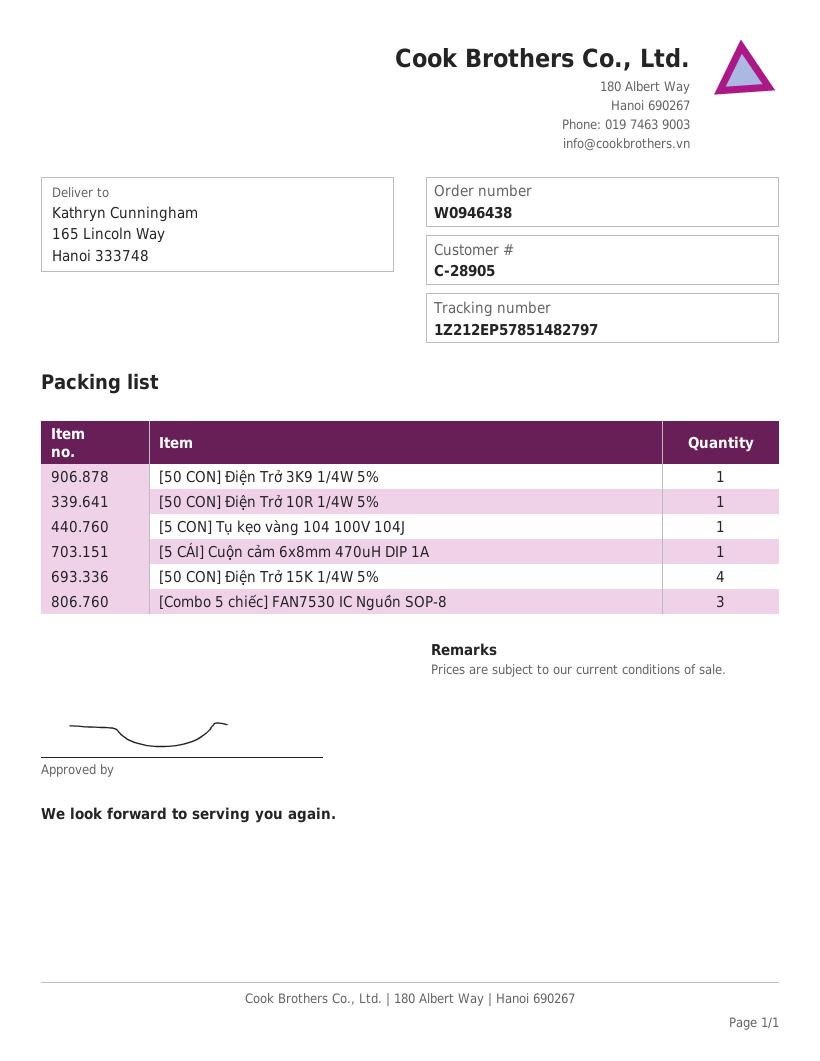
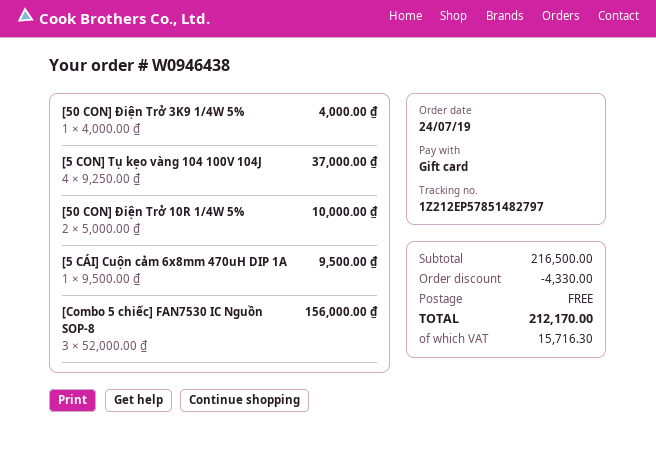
[50 CON] Điện Trở 10R 1/4W 5%: 1 -> 2
[5 CON] Tụ kẹo vàng 104 100V 104J: 1 -> 4
[50 CON] Điện Trở 15K 1/4W 5%: 4 -> none

